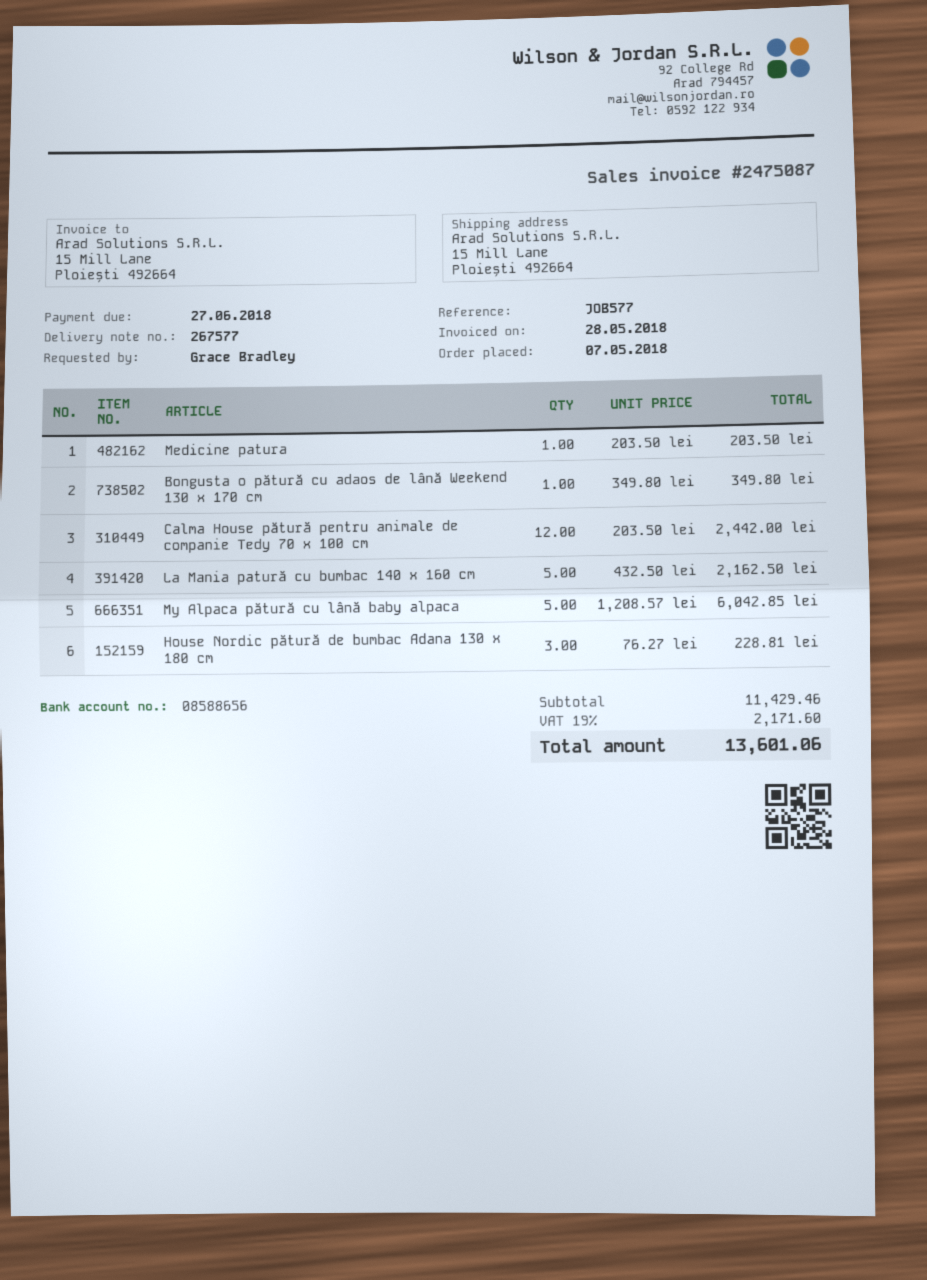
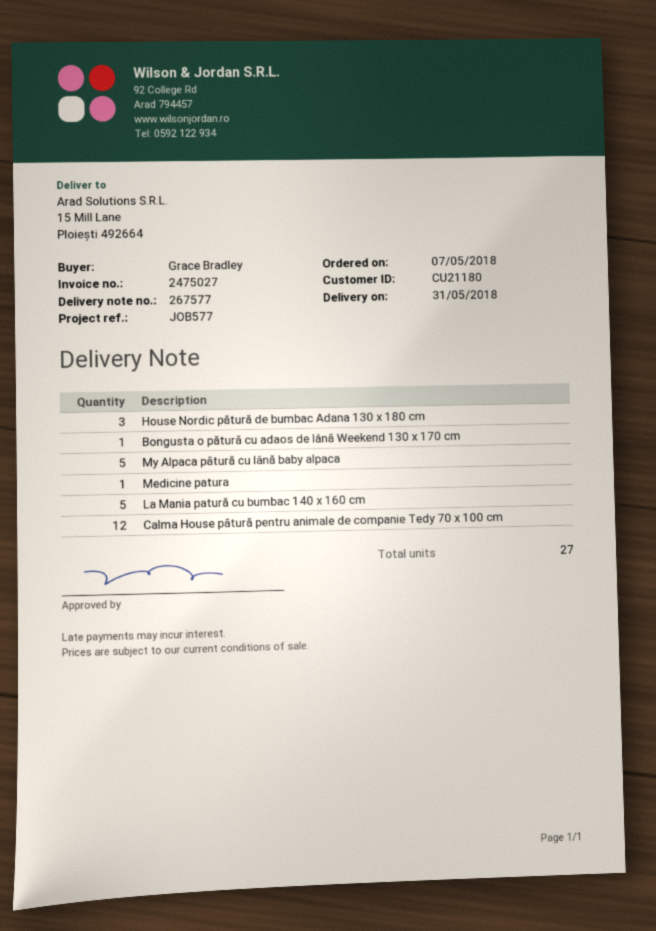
invoice number: 2475087 -> 2475027

